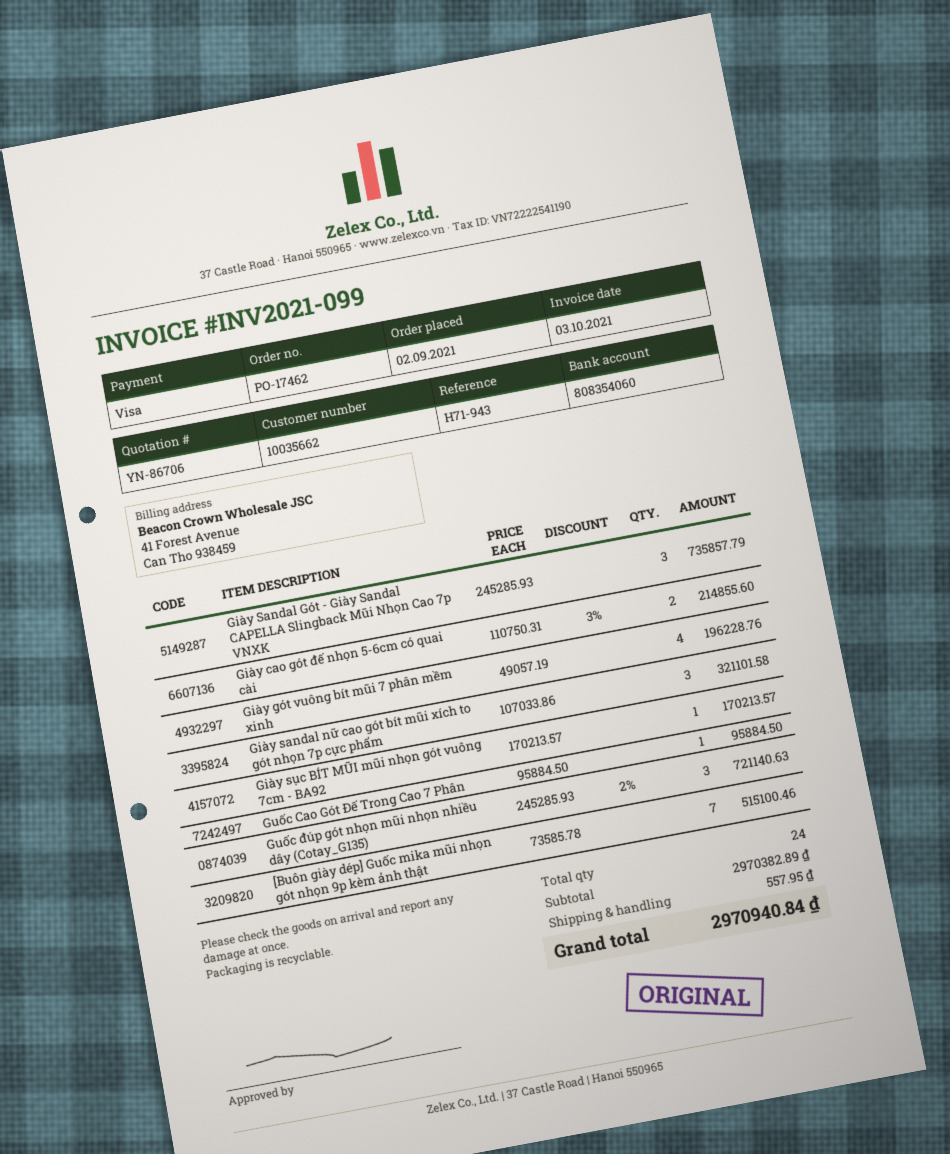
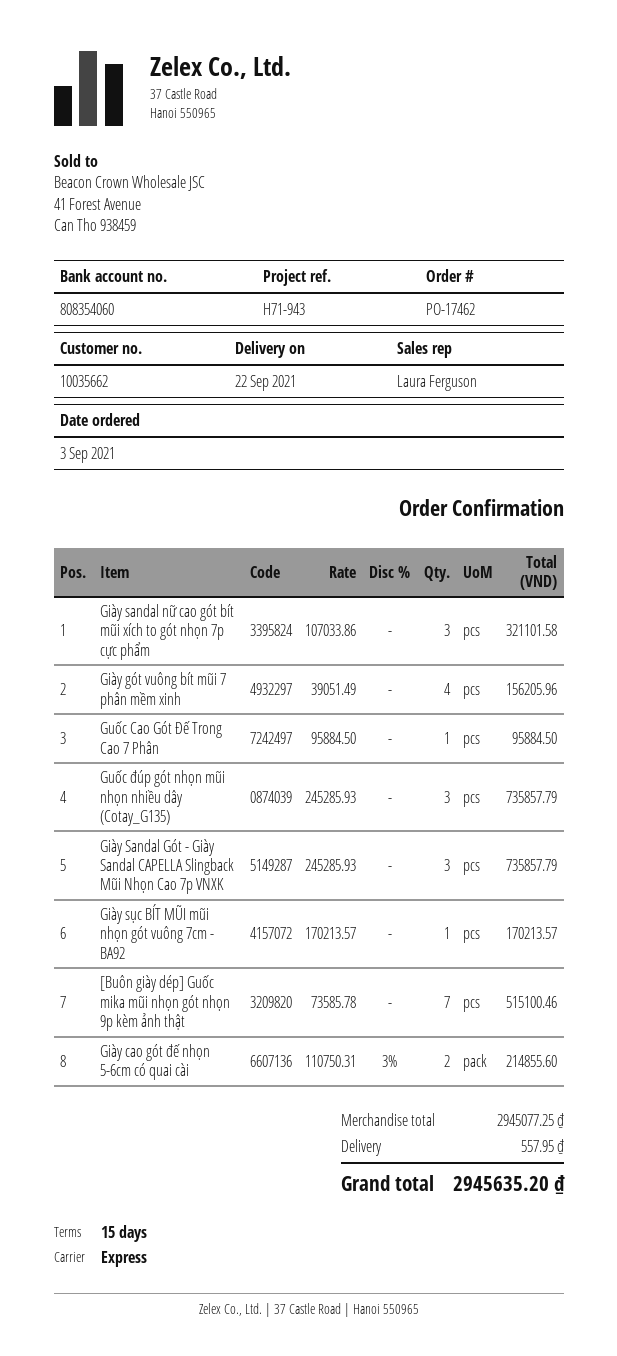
order date: 2021-09-02 -> 2021-09-03
Giày gót vuông bít mũi 7 phân mềm xinh: 4 x 49057.19 = 196228.76 -> 4 x 39051.49 = 156205.96
Guốc đúp gót nhọn mũi nhọn nhiều dây (Cotay_G135): 3 x 245285.93 - 2% = 721140.63 -> 3 x 245285.93 = 735857.79
subtotal: 2970382.89 -> 2945077.25
total: 2970940.84 -> 2945635.20

